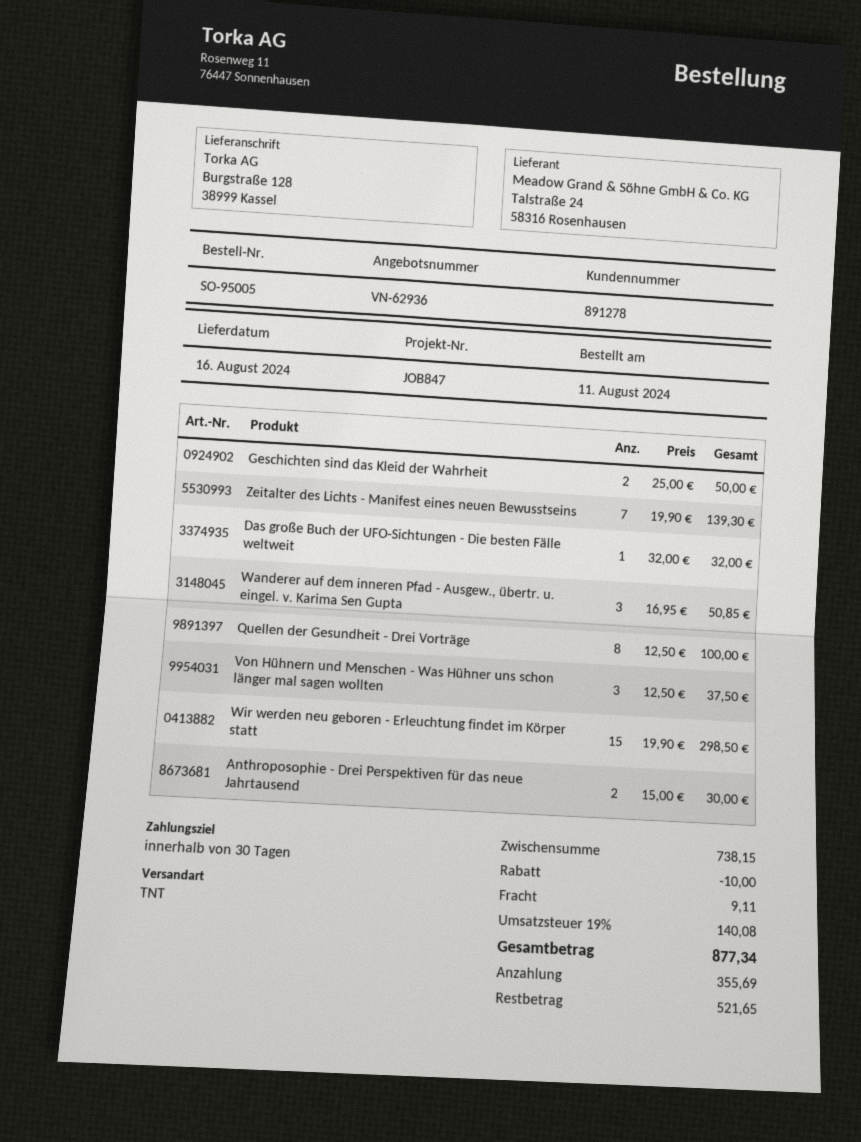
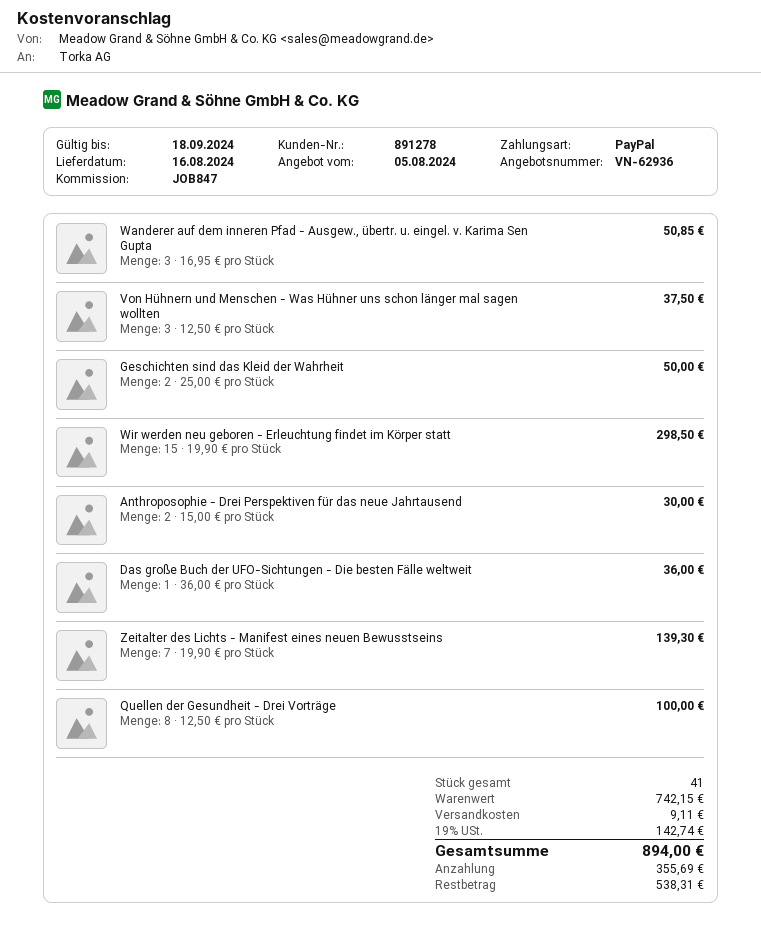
Das große Buch der UFO-Sichtungen - Die besten Fälle weltweit: 1 x 32.00 = 32.00 -> 1 x 36.00 = 36.00
subtotal: 738.15 -> 742.15
discount: 10.00 -> none
tax: 19% = 140.08 -> 19% = 142.74
total: 877.34 -> 894.00
balance: 521.65 -> 538.31

